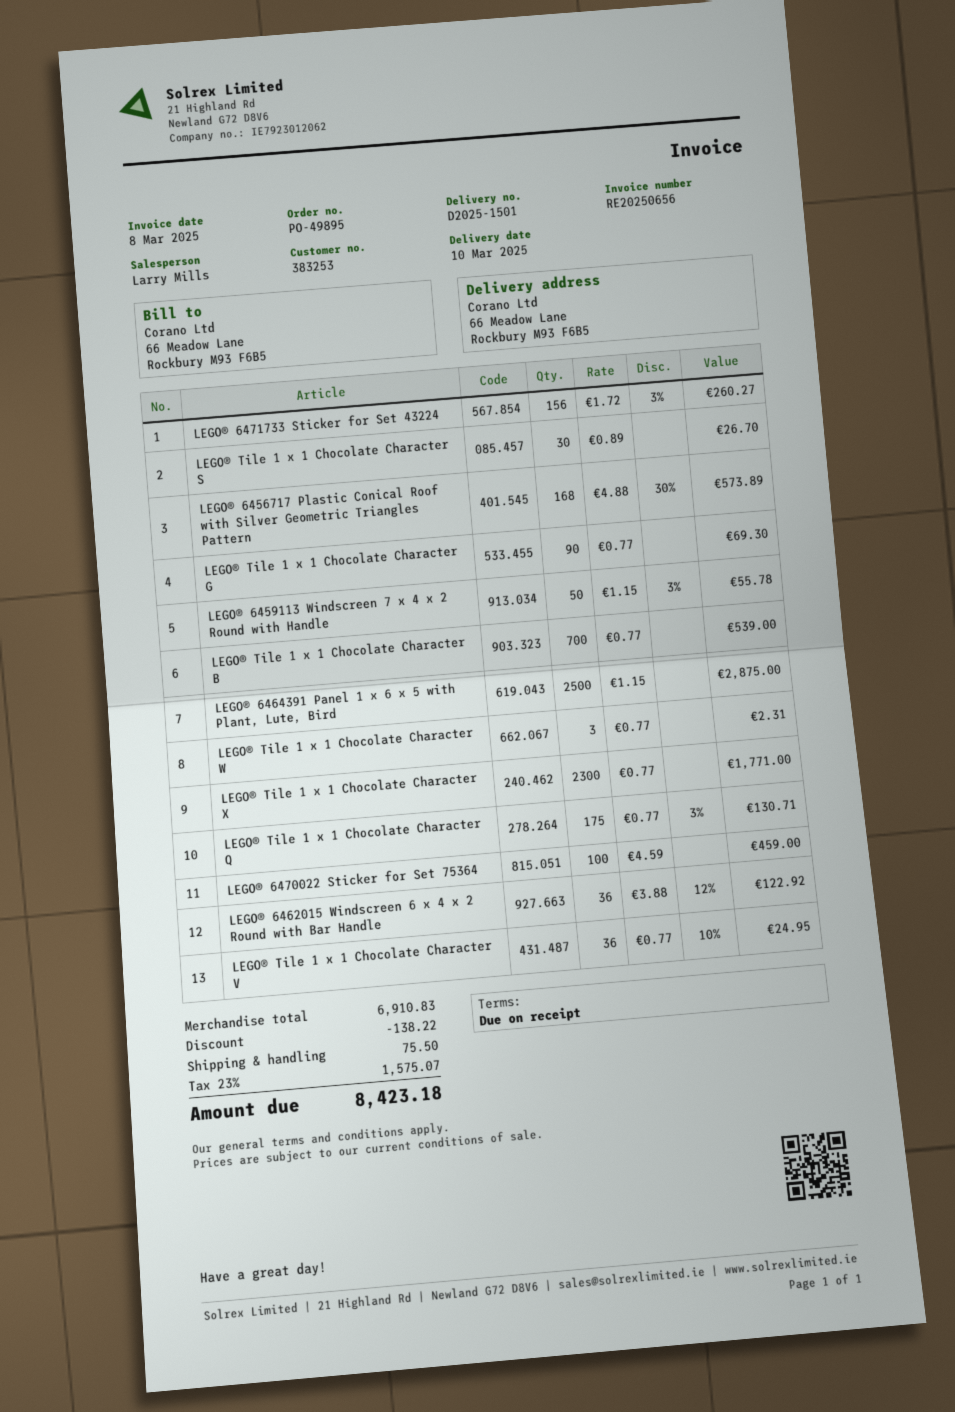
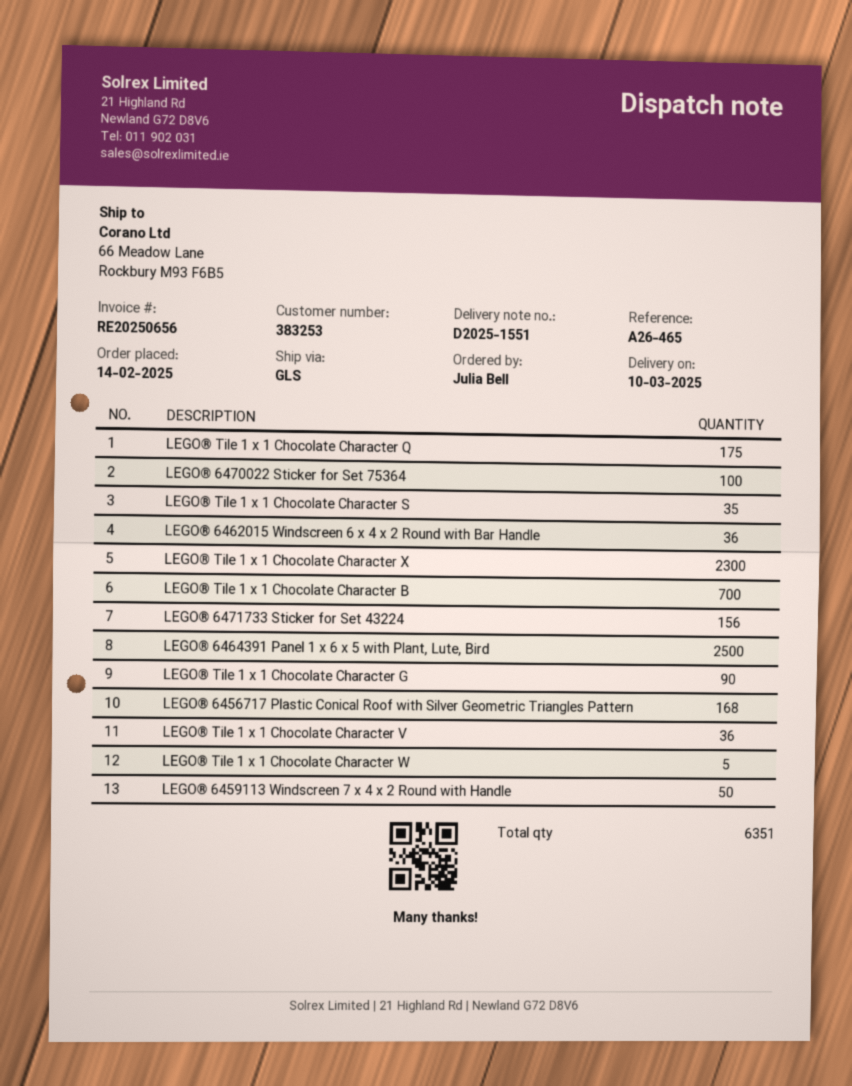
delivery note number: D2025-1501 -> D2025-1551
LEGO® Tile 1 x 1 Chocolate Character S: 30 -> 35
LEGO® Tile 1 x 1 Chocolate Character W: 3 -> 5

